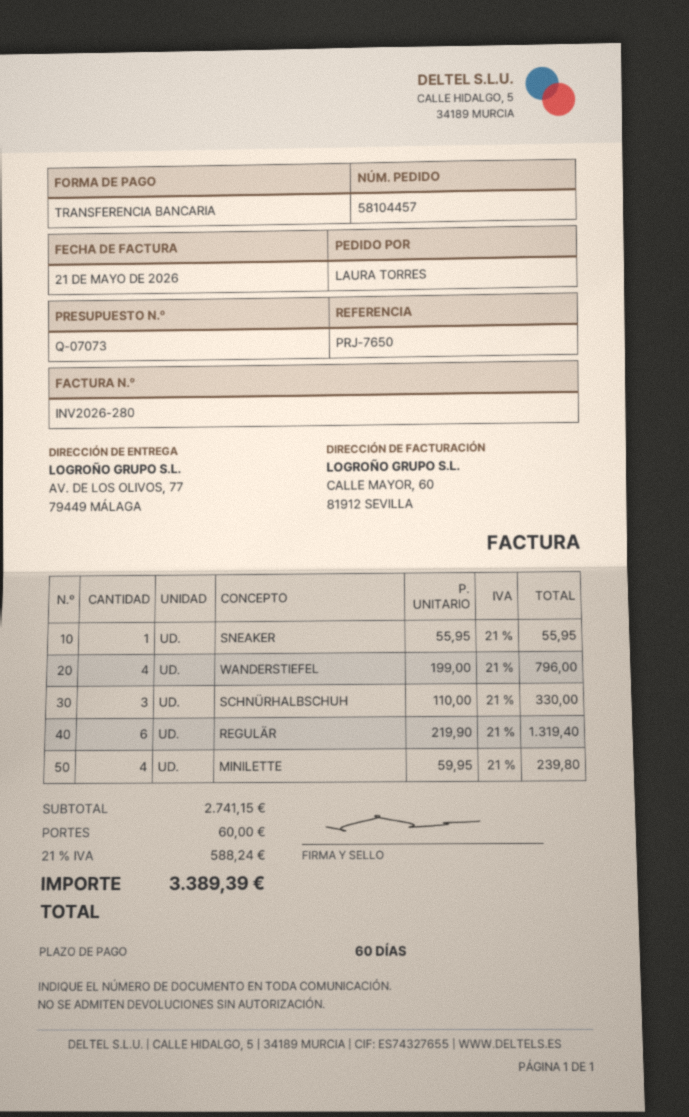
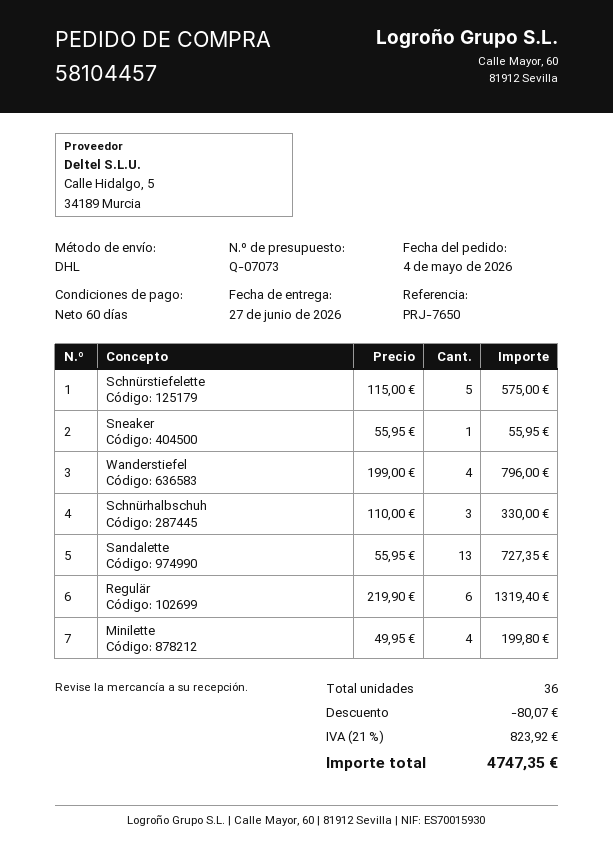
MINILETTE: 4 x 59.95 = 239.80 -> 4 x 49.95 = 199.80
Schnürstiefelette: none -> 5 x 115.00 = 575.00
Sandalette: none -> 13 x 55.95 = 727.35
discount: none -> 80.07
shipping: 60.00 -> none
tax: 21% = 588.24 -> 21% = 823.92
total: 3389.39 -> 4747.35

